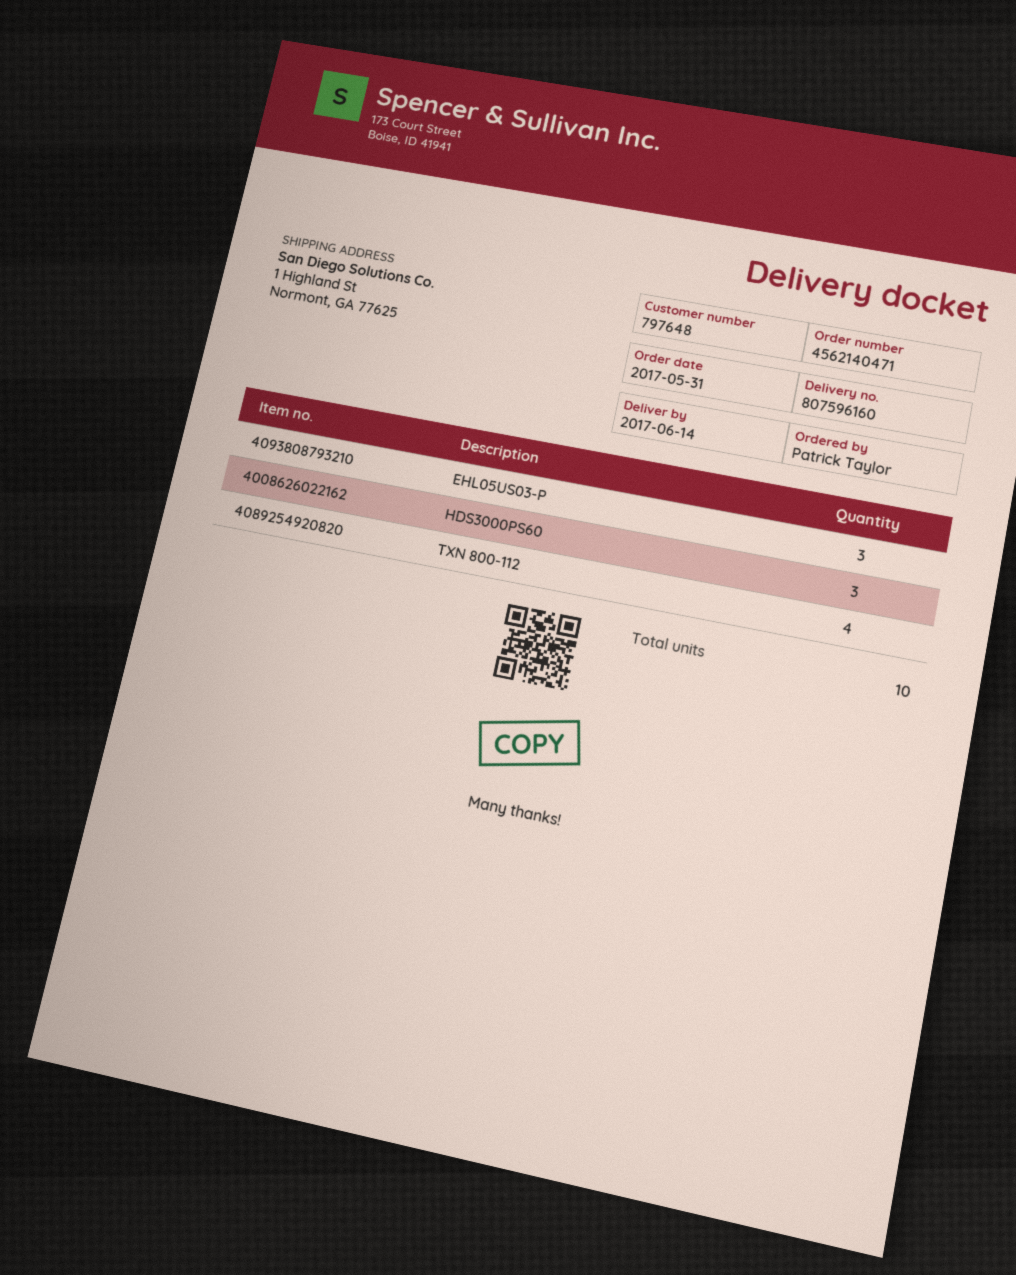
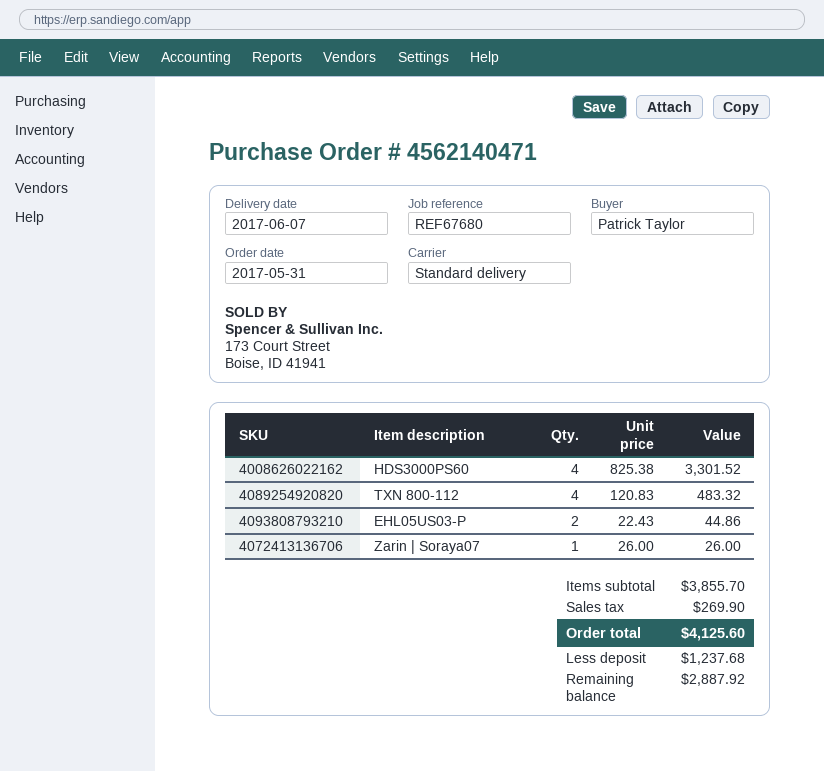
delivery date: 2017-06-14 -> 2017-06-07
EHL05US03-P: 3 -> 2
HDS3000PS60: 3 -> 4
Zarin | Soraya07: none -> 1

